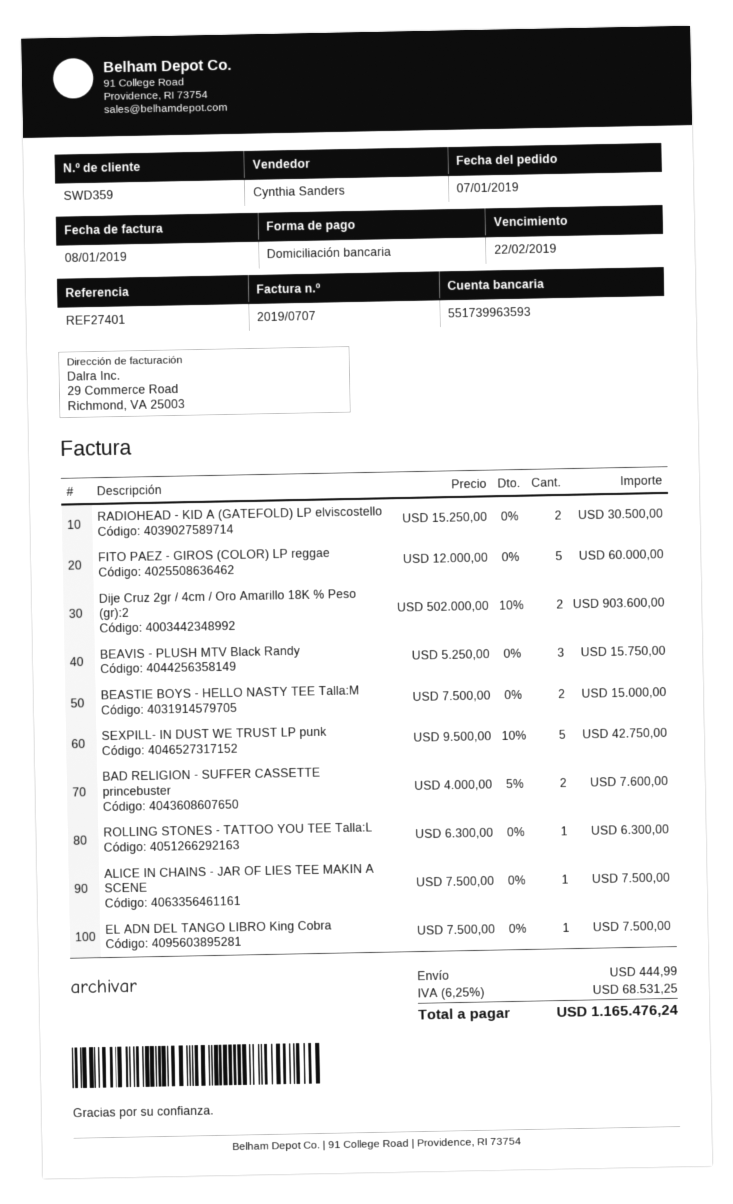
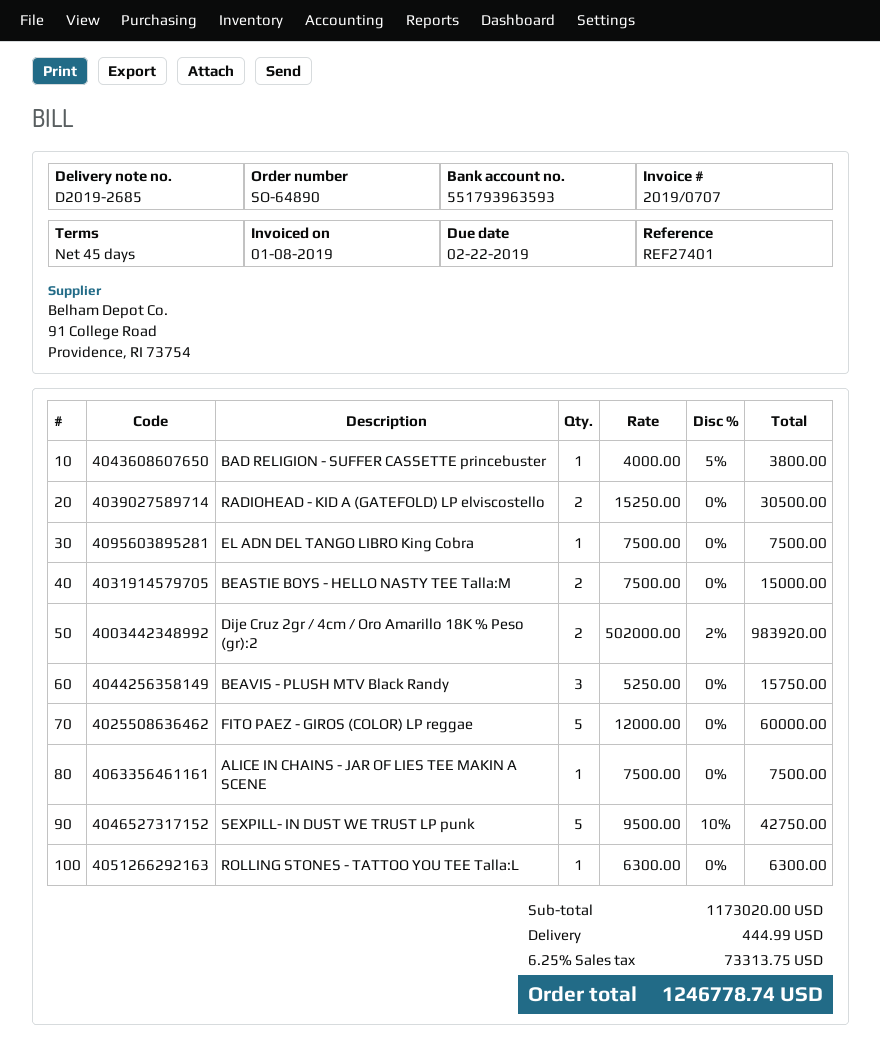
bank account: 551739963593 -> 551793963593
Dije Cruz 2gr / 4cm / Oro Amarillo 18K % Peso (gr):2: 2 x 502000.00 - 10% = 903600.00 -> 2 x 502000.00 - 2% = 983920.00
BAD RELIGION - SUFFER CASSETTE princebuster: 2 x 4000.00 - 5% = 7600.00 -> 1 x 4000.00 - 5% = 3800.00
tax: 6.25% = 68531.25 -> 6.25% = 73313.75
total: 1165476.24 -> 1246778.74

